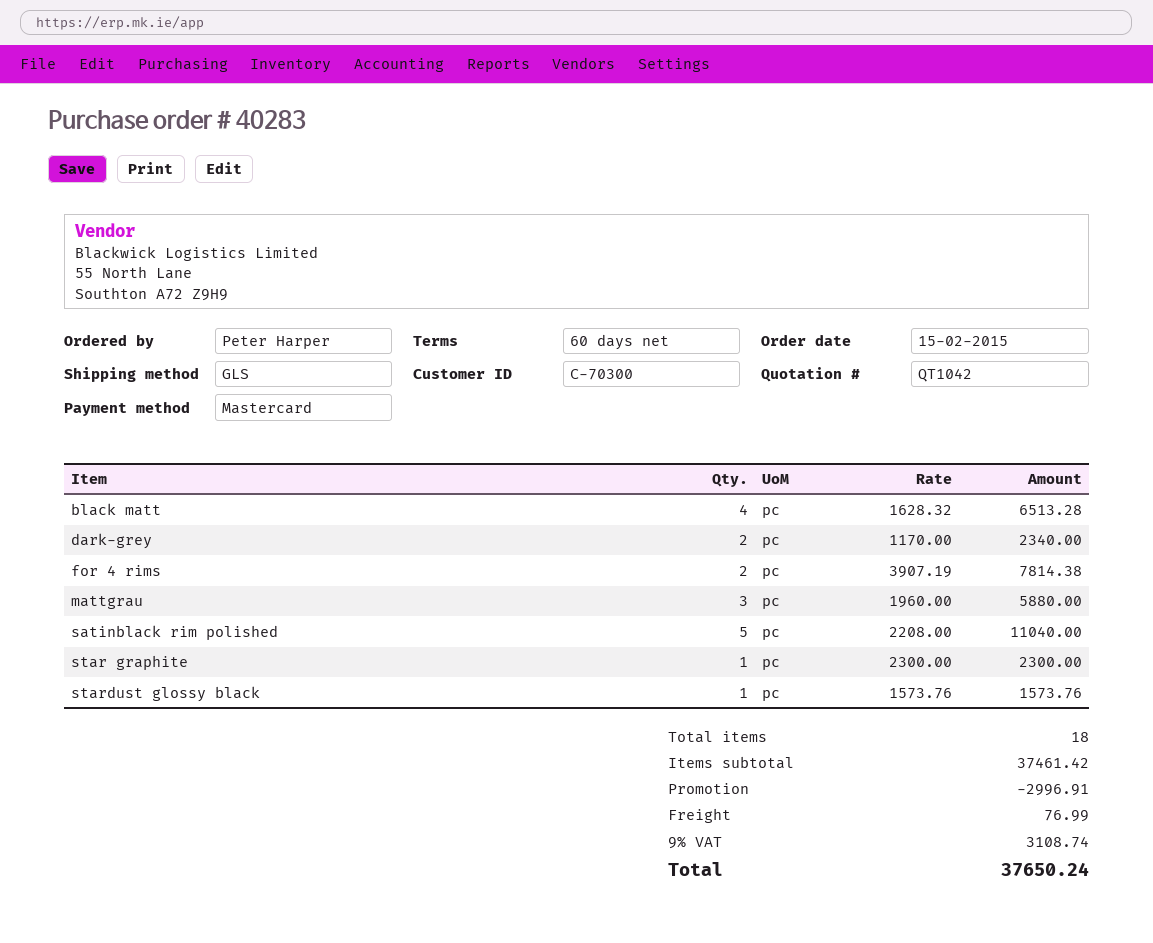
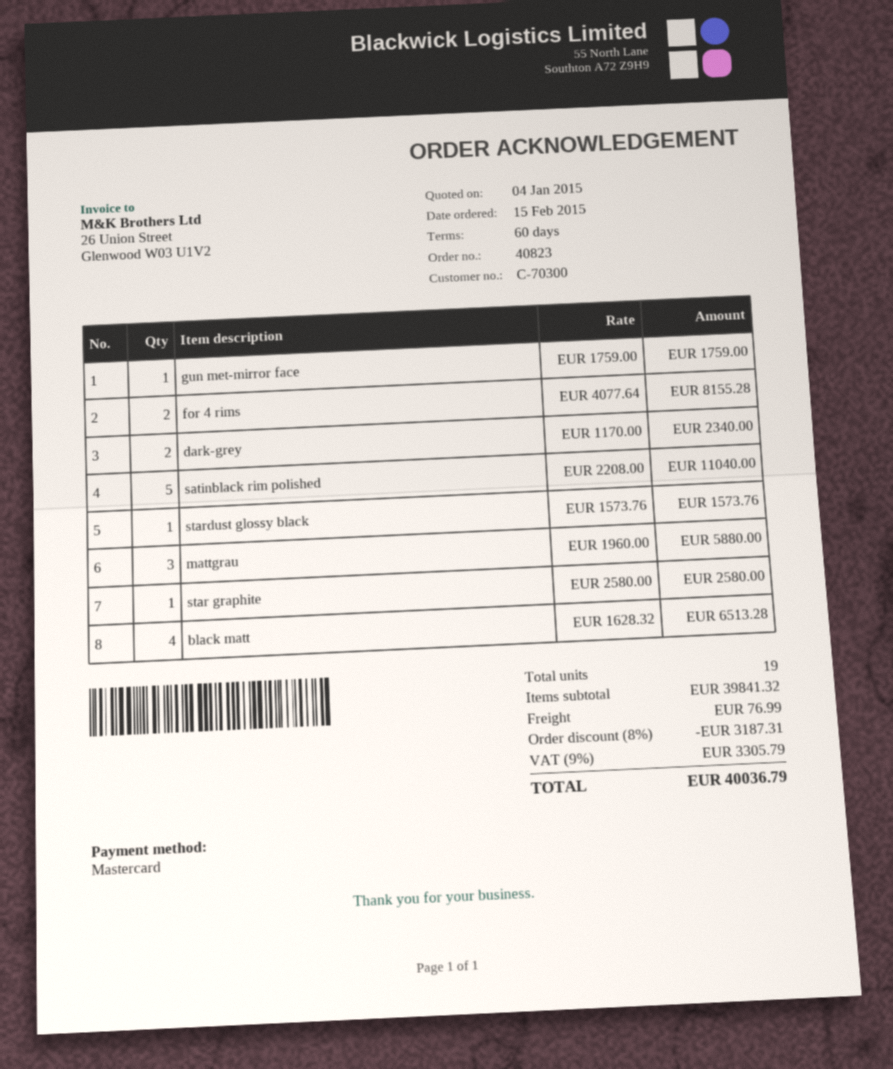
order number: 40283 -> 40823
for 4 rims: 2 x 3907.19 = 7814.38 -> 2 x 4077.64 = 8155.28
star graphite: 1 x 2300.00 = 2300.00 -> 1 x 2580.00 = 2580.00
gun met-mirror face: none -> 1 x 1759.00 = 1759.00
total quantity: 18 -> 19
subtotal: 37461.42 -> 39841.32
discount: 2996.91 -> 3187.31
tax: 9% = 3108.74 -> 9% = 3305.79
total: 37650.24 -> 40036.79

